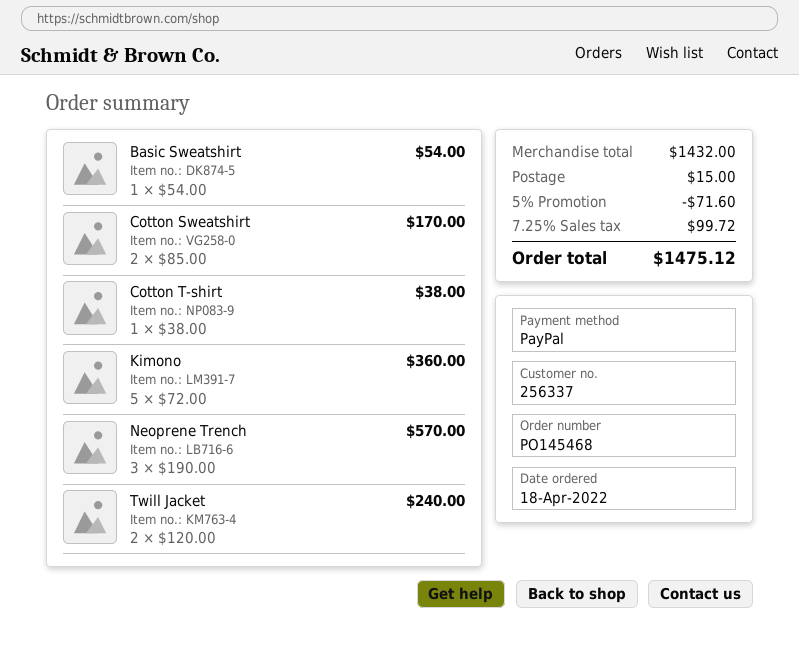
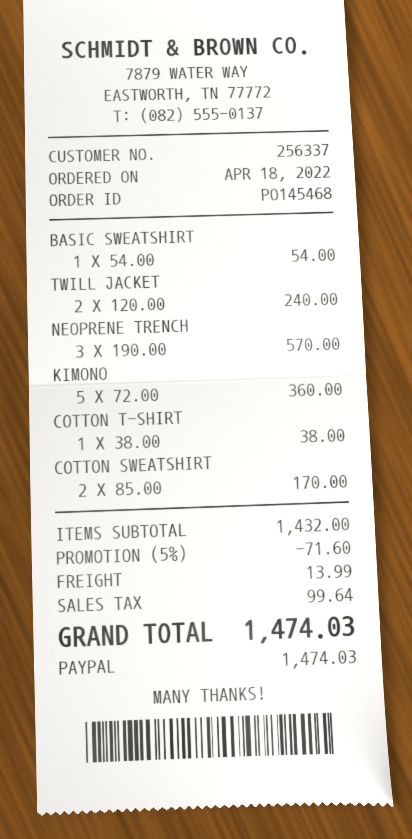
shipping: 15.00 -> 13.99
tax: 99.72 -> 99.64
total: 1475.12 -> 1474.03

